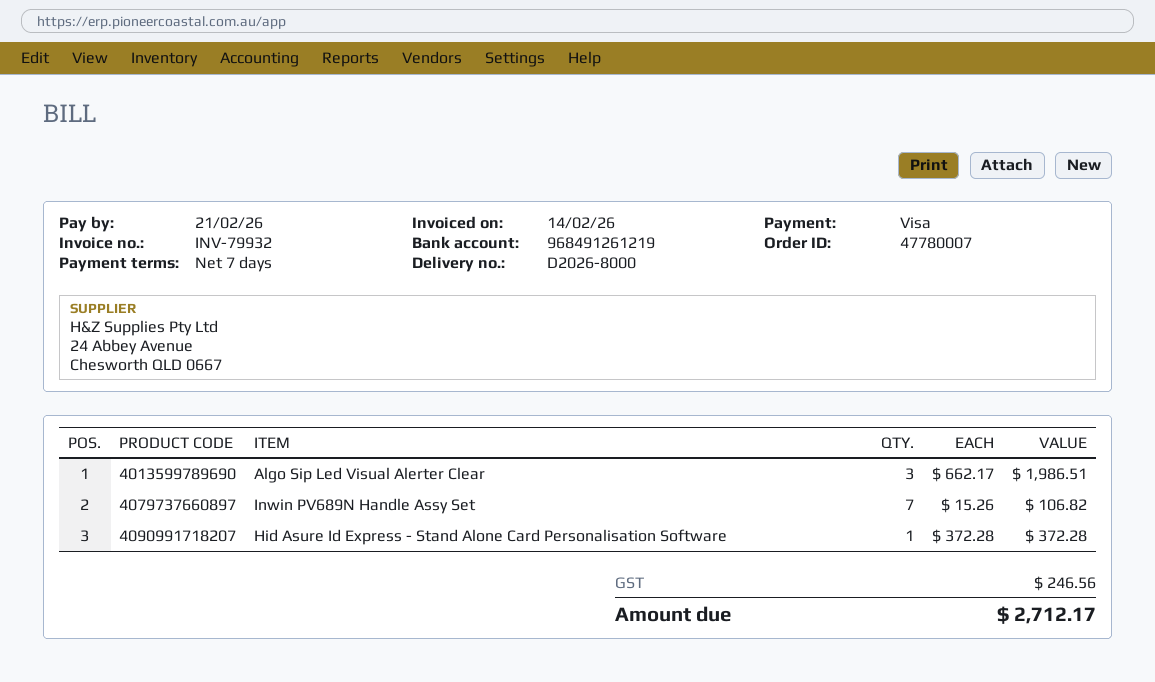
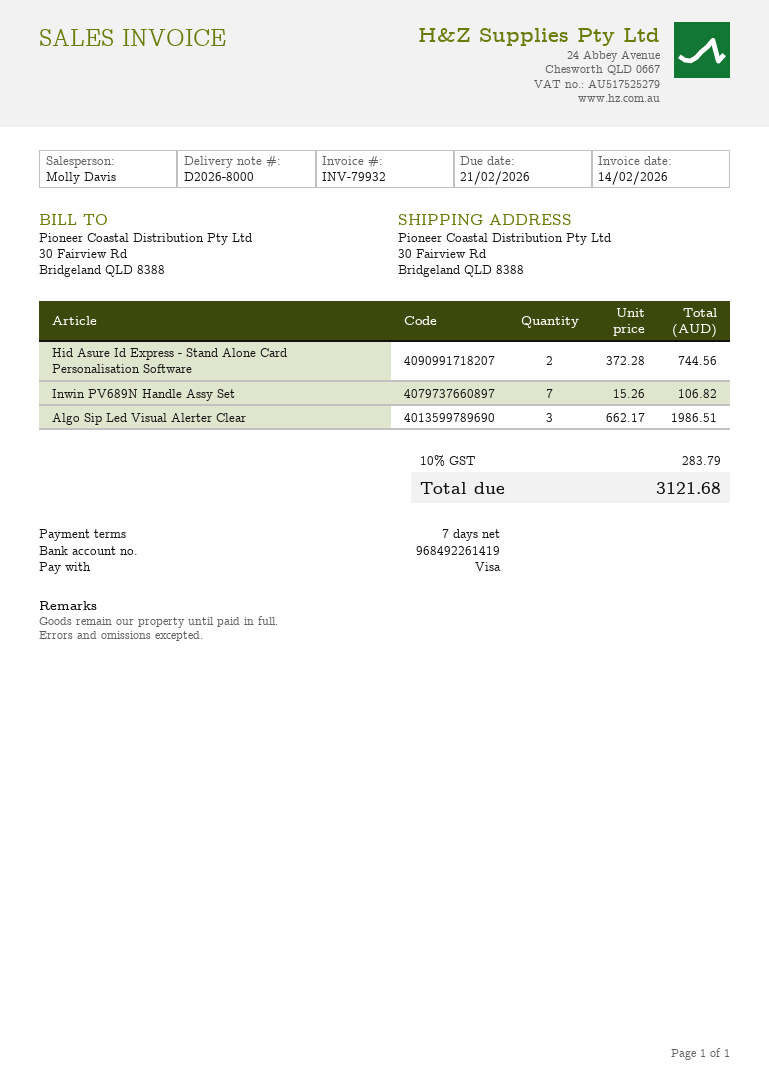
bank account: 968491261219 -> 968492261419
Hid Asure Id Express - Stand Alone Card Personalisation Software: 1 x 372.28 = 372.28 -> 2 x 372.28 = 744.56
tax: 246.56 -> 283.79
total: 2712.17 -> 3121.68

